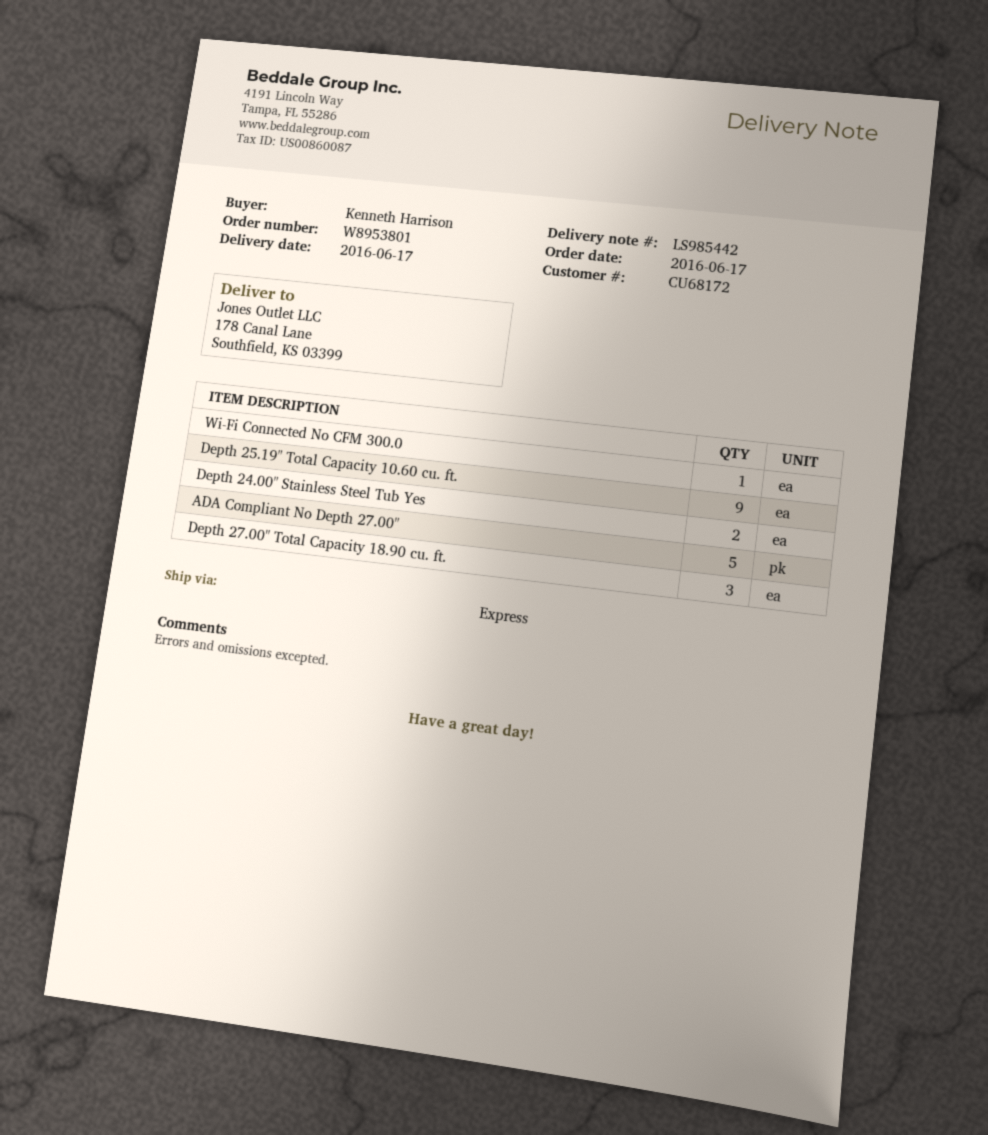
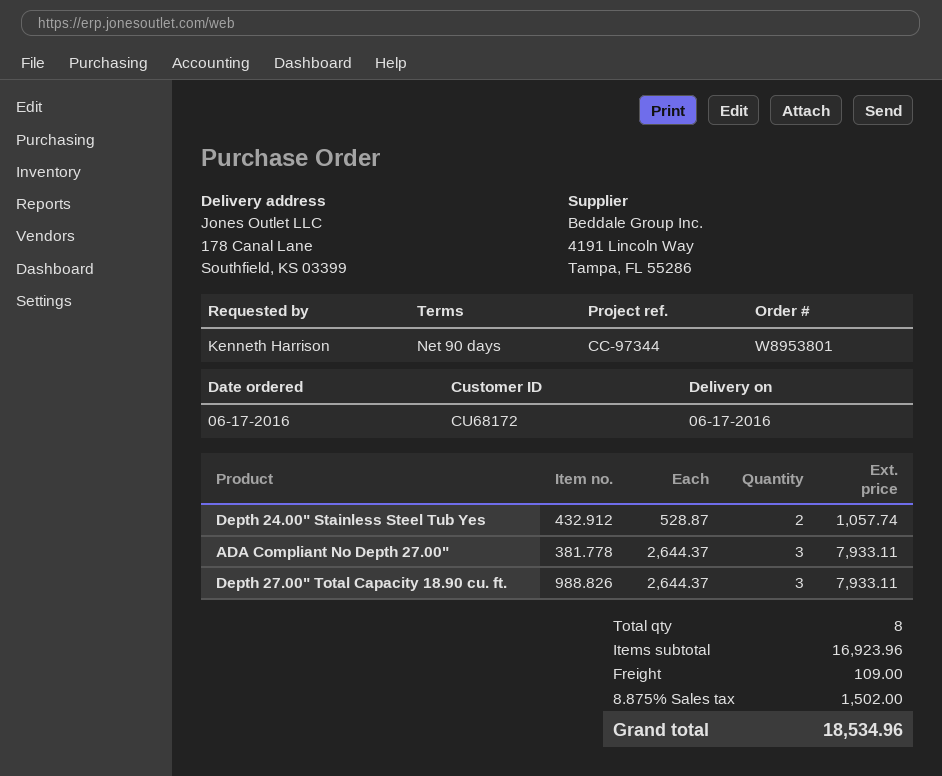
Wi-Fi Connected No CFM 300.0: 1 -> none
Depth 25.19" Total Capacity 10.60 cu. ft.: 9 -> none
ADA Compliant No Depth 27.00": 5 -> 3

